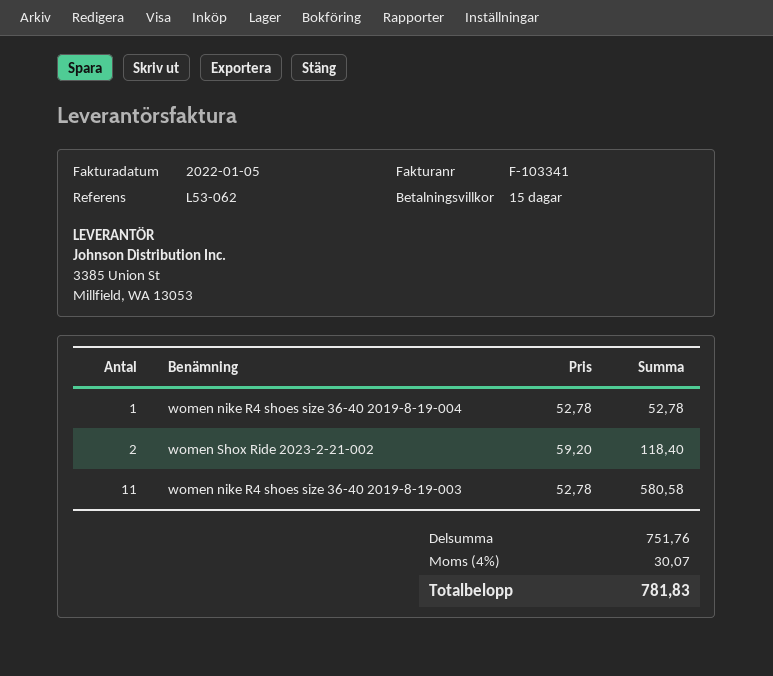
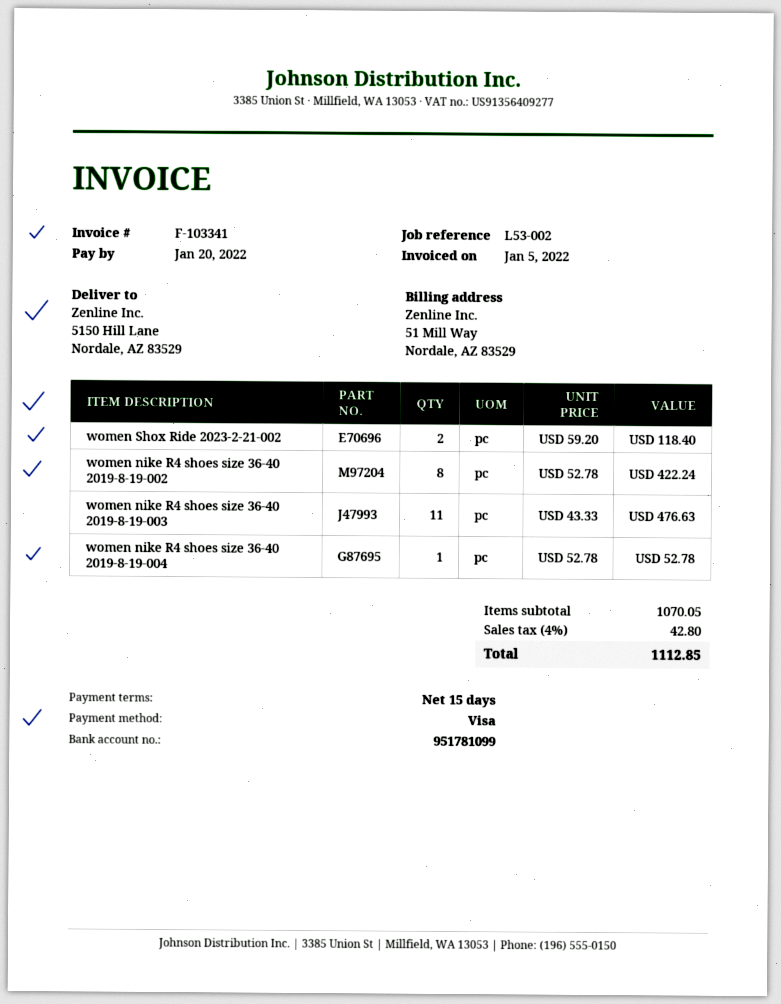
reference: L53-062 -> L53-002
women nike R4 shoes size 36-40 2019-8-19-003: 11 x 52.78 = 580.58 -> 11 x 43.33 = 476.63
women nike R4 shoes size 36-40 2019-8-19-002: none -> 8 x 52.78 = 422.24
subtotal: 751.76 -> 1070.05
tax: 4% = 30.07 -> 4% = 42.80
total: 781.83 -> 1112.85

